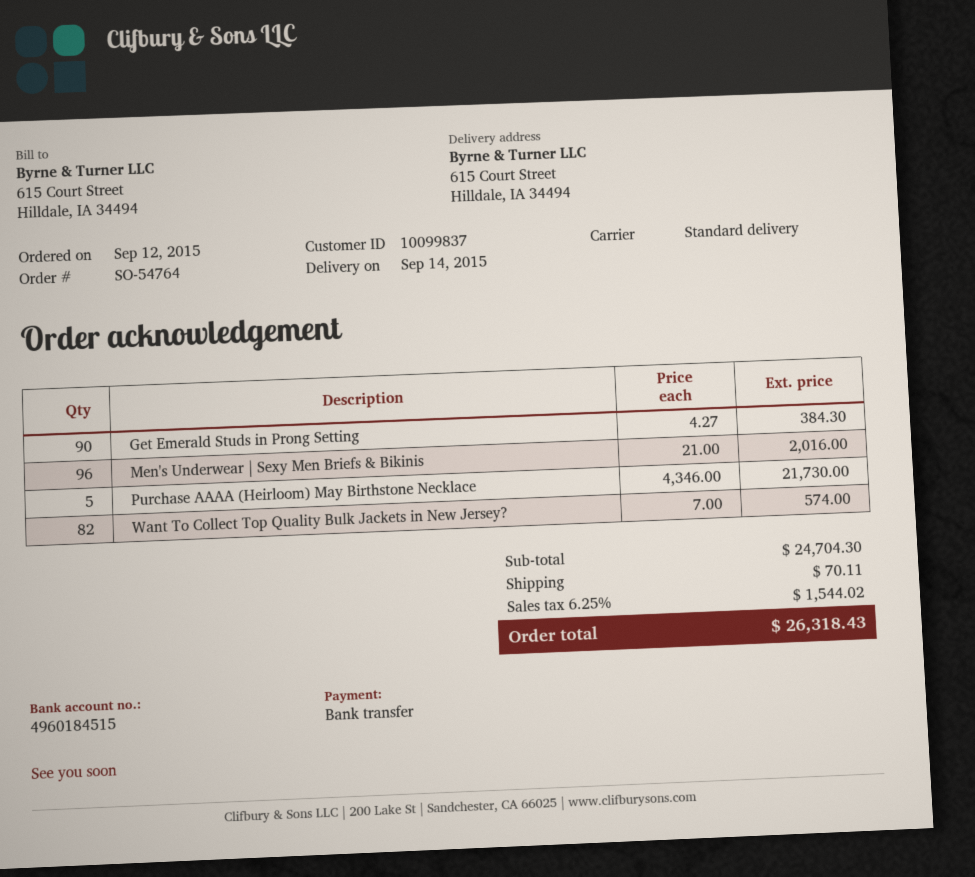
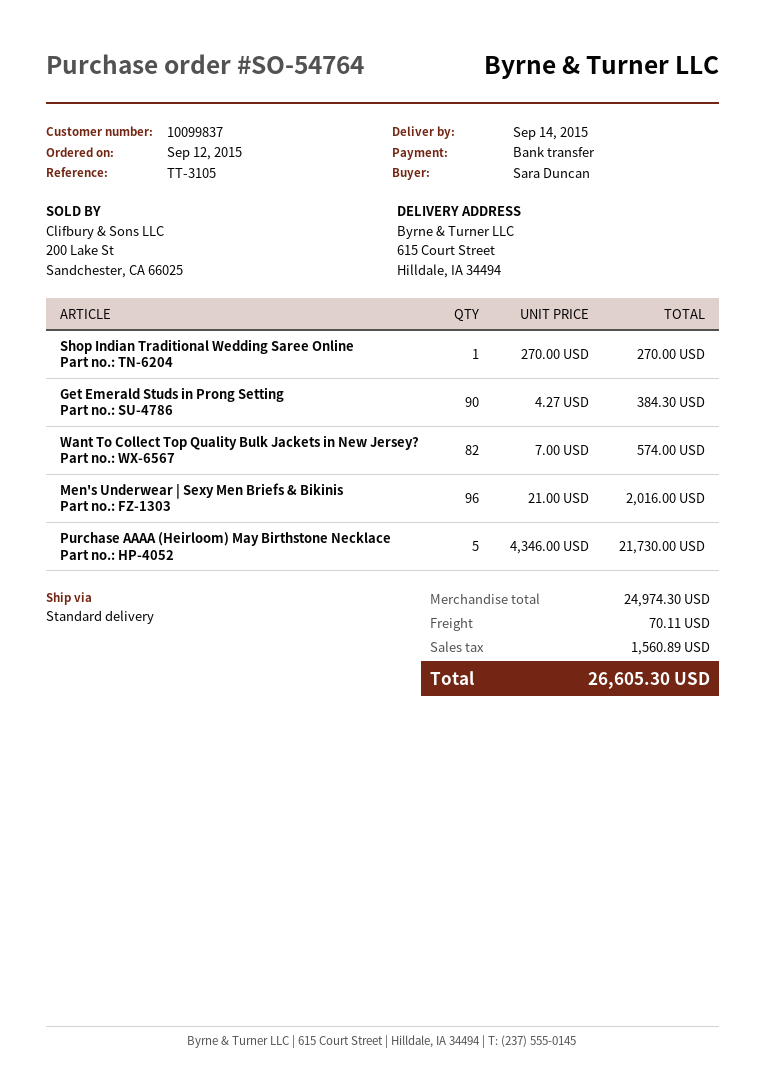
Shop Indian Traditional Wedding Saree Online: none -> 1 x 270.00 = 270.00
subtotal: 24704.30 -> 24974.30
tax: 1544.02 -> 1560.89
total: 26318.43 -> 26605.30

